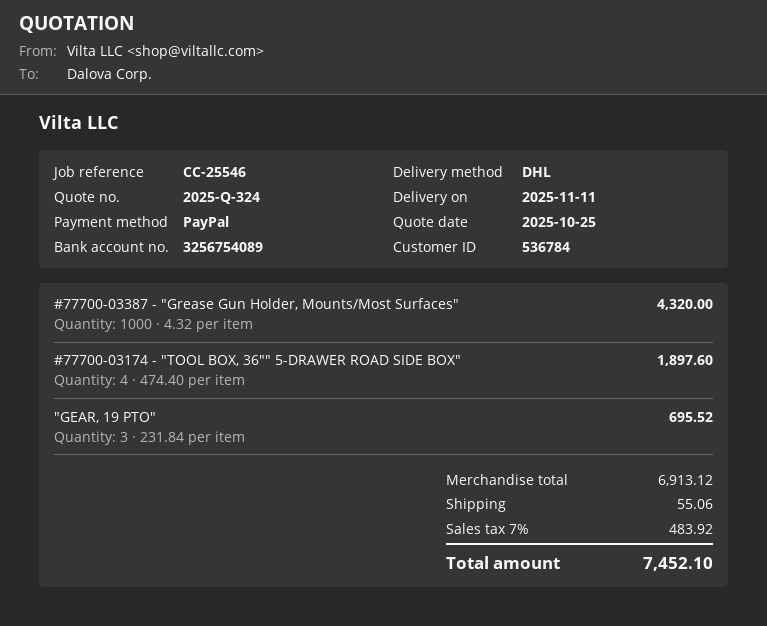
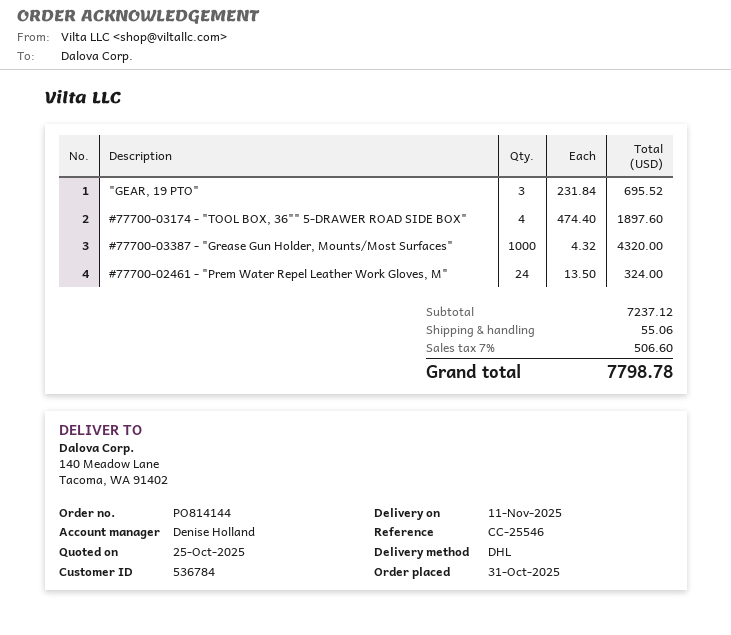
#77700-02461 - "Prem Water Repel Leather Work Gloves, M": none -> 24 x 13.50 = 324.00
subtotal: 6913.12 -> 7237.12
tax: 7% = 483.92 -> 7% = 506.60
total: 7452.10 -> 7798.78

